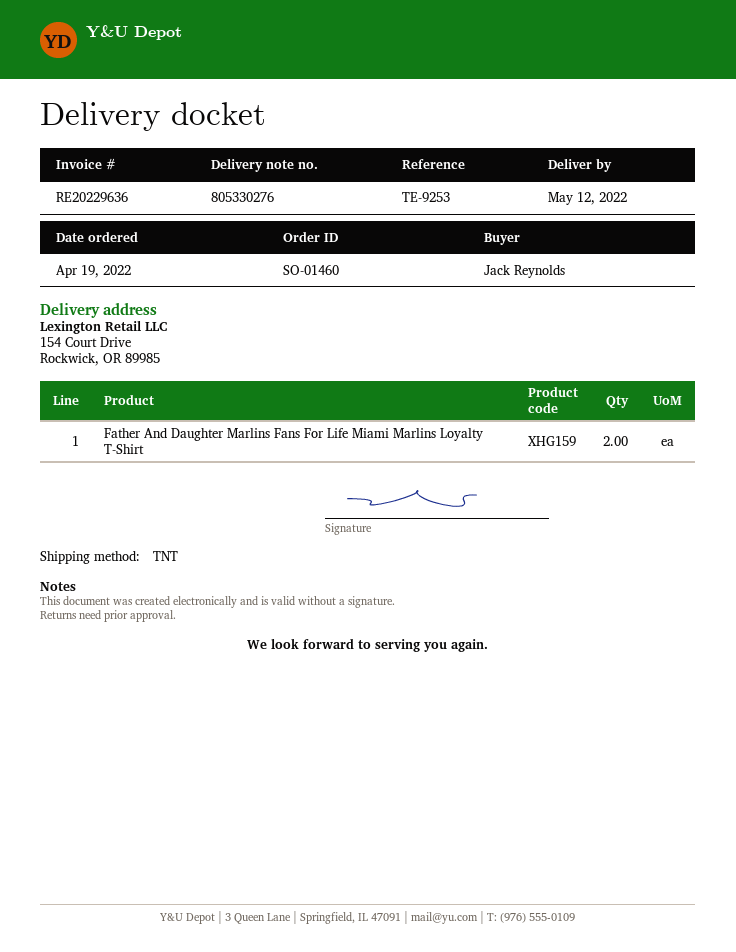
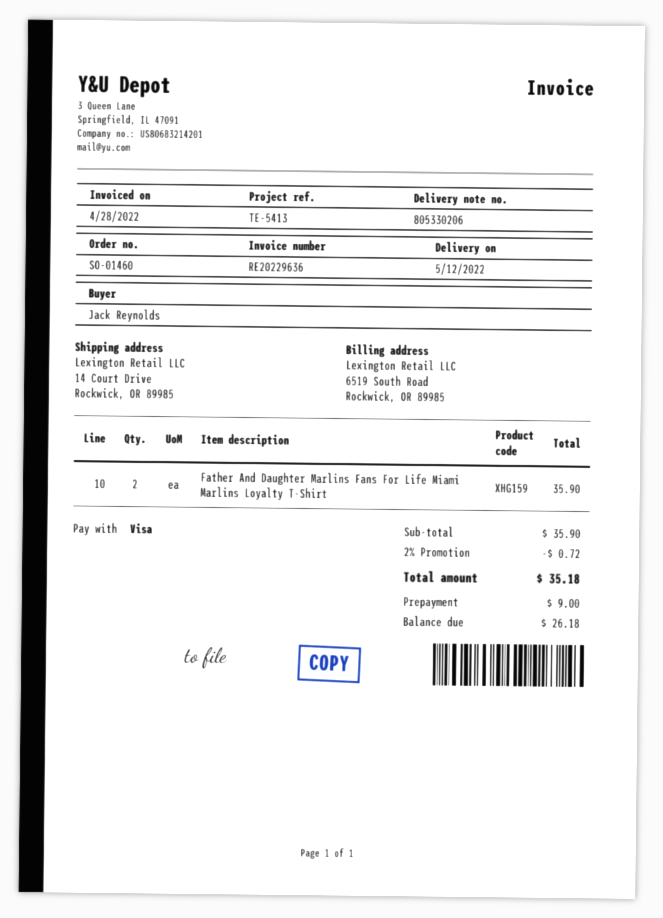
delivery note number: 805330276 -> 805330206
reference: TE-9253 -> TE-5413
ship to: 154 Court Drive, Rockwick, OR 89985 -> 14 Court Drive, Rockwick, OR 89985

